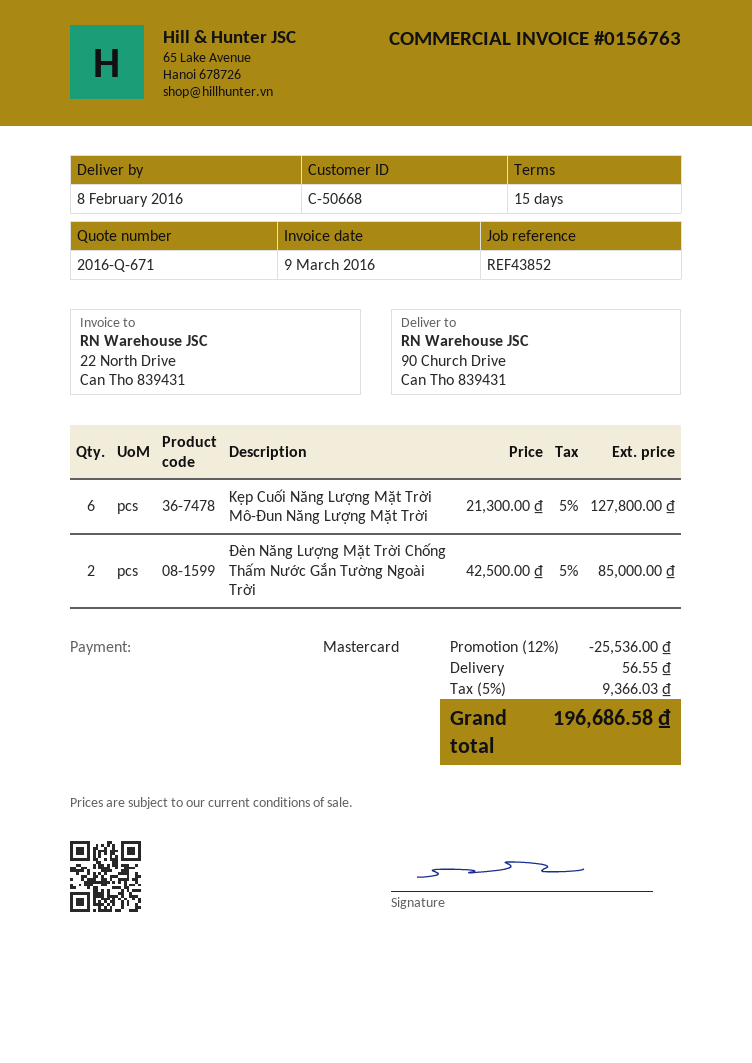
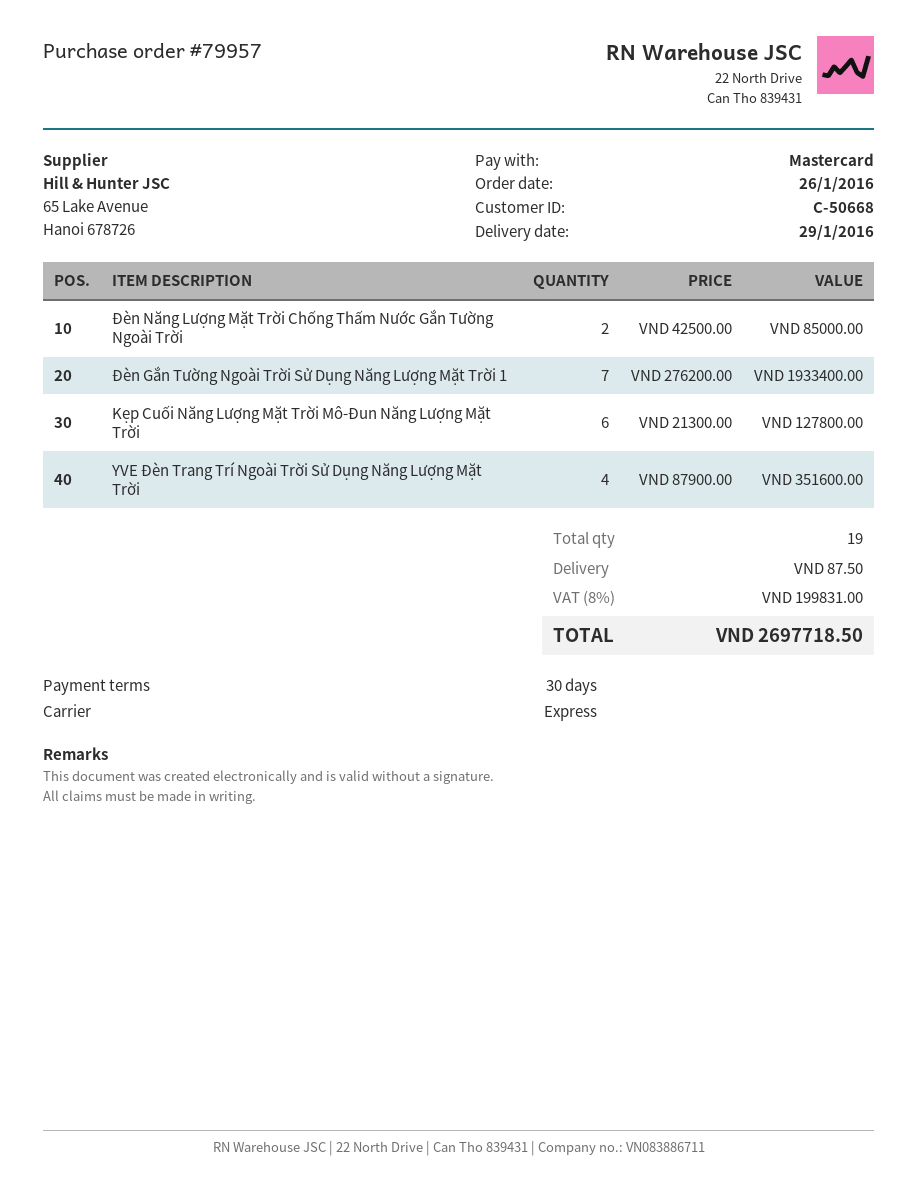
delivery date: 2016-02-08 -> 2016-01-29
payment terms: 15 days -> 30 days
Đèn Gắn Tường Ngoài Trời Sử Dụng Năng Lượng Mặt Trời 1: none -> 7 x 276200.00 = 1933400.00
YVE Đèn Trang Trí Ngoài Trời Sử Dụng Năng Lượng Mặt Trời: none -> 4 x 87900.00 = 351600.00
discount: 12% = 25536.00 -> none
shipping: 56.55 -> 87.50
tax: 5% = 9366.03 -> 8% = 199831.00
total: 196686.58 -> 2697718.50

